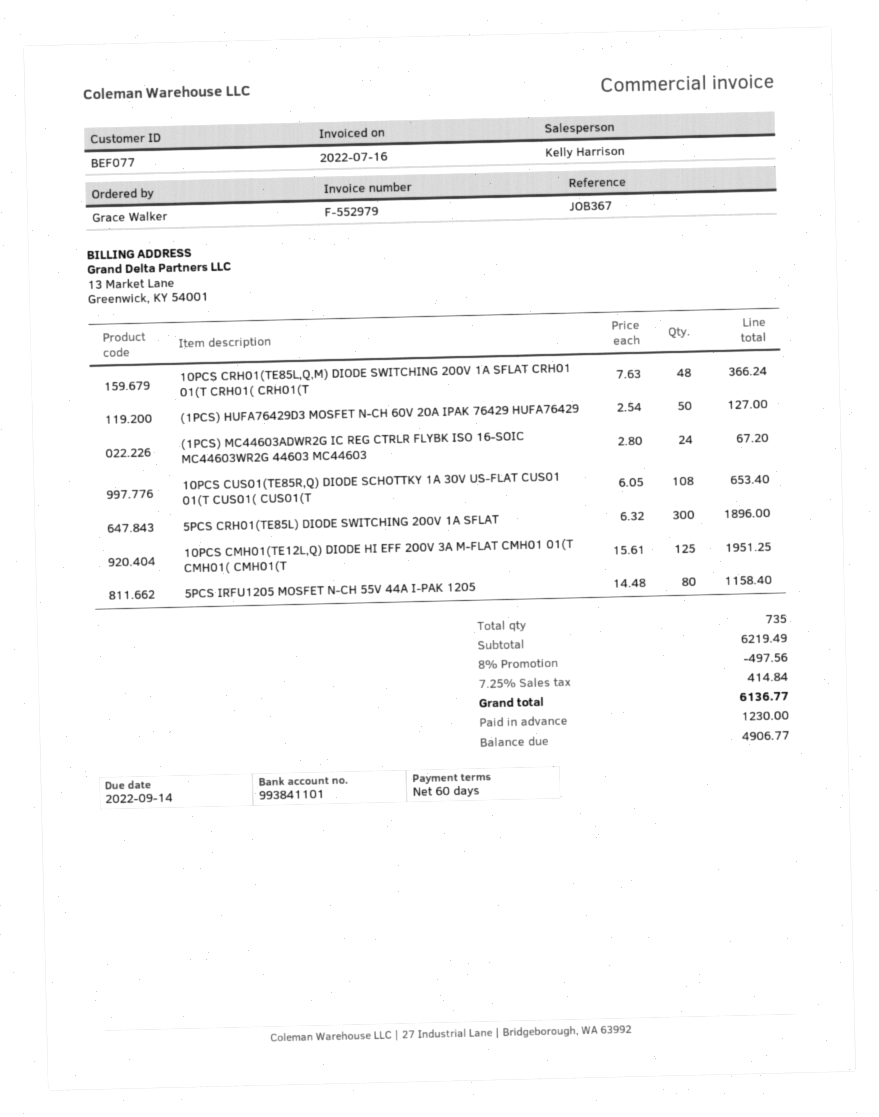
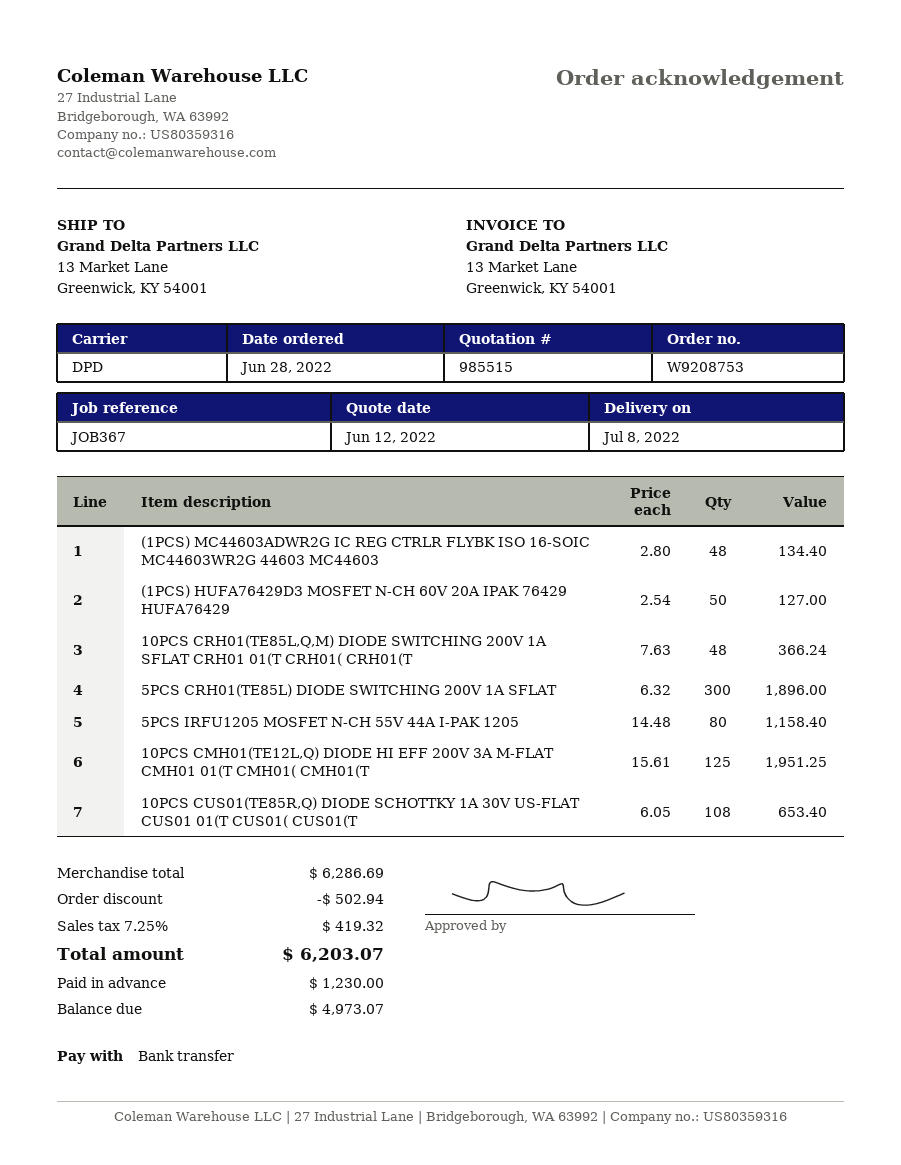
(1PCS) MC44603ADWR2G IC REG CTRLR FLYBK ISO 16-SOIC MC44603WR2G 44603 MC44603: 24 x 2.80 = 67.20 -> 48 x 2.80 = 134.40
subtotal: 6219.49 -> 6286.69
discount: 497.56 -> 502.94
tax: 7.25% = 414.84 -> 7.25% = 419.32
total: 6136.77 -> 6203.07
balance: 4906.77 -> 4973.07

